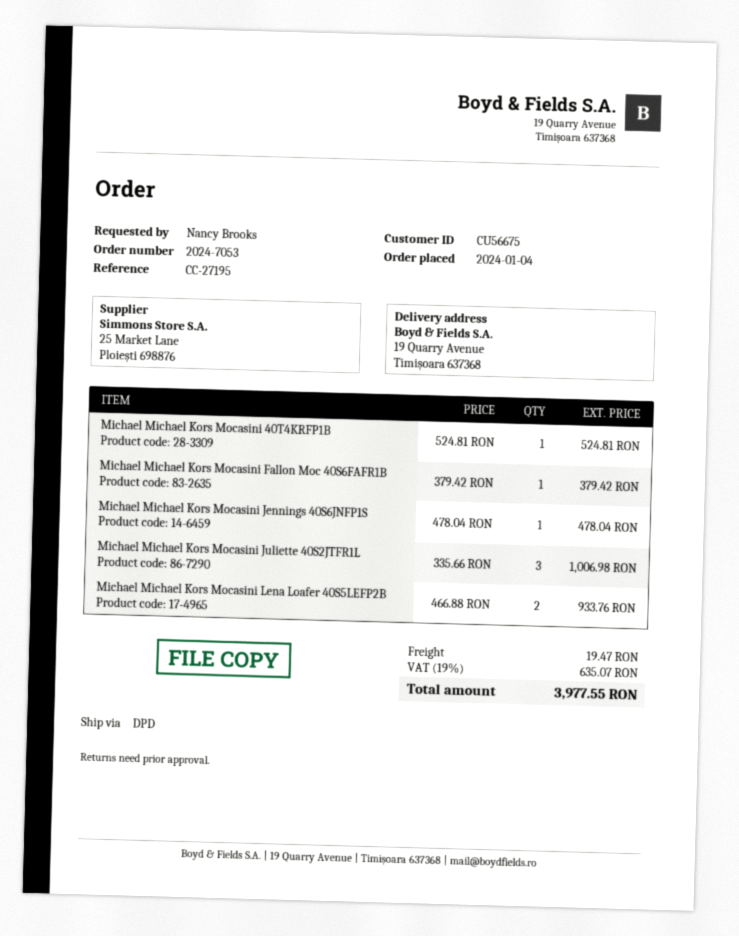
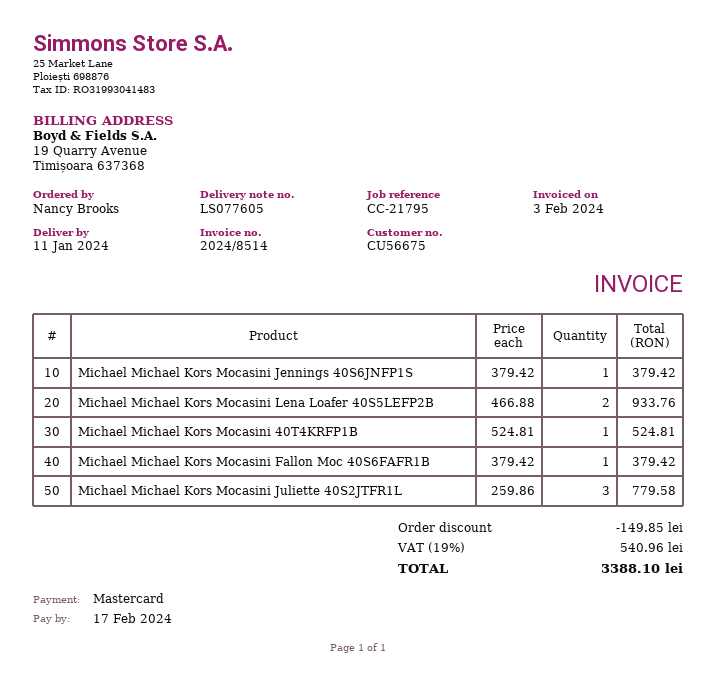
reference: CC-27195 -> CC-21795
Michael Michael Kors Mocasini Jennings 40S6JNFP1S: 1 x 478.04 = 478.04 -> 1 x 379.42 = 379.42
Michael Michael Kors Mocasini Juliette 40S2JTFR1L: 3 x 335.66 = 1006.98 -> 3 x 259.86 = 779.58
discount: none -> 149.85
shipping: 19.47 -> none
tax: 19% = 635.07 -> 19% = 540.96
total: 3977.55 -> 3388.10

